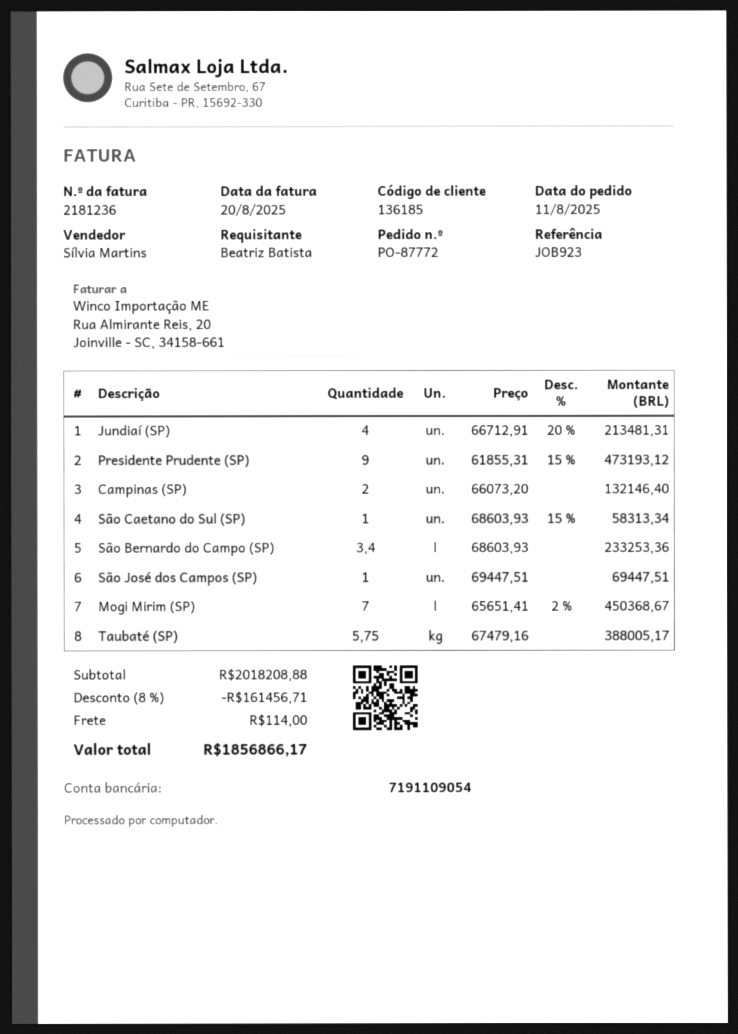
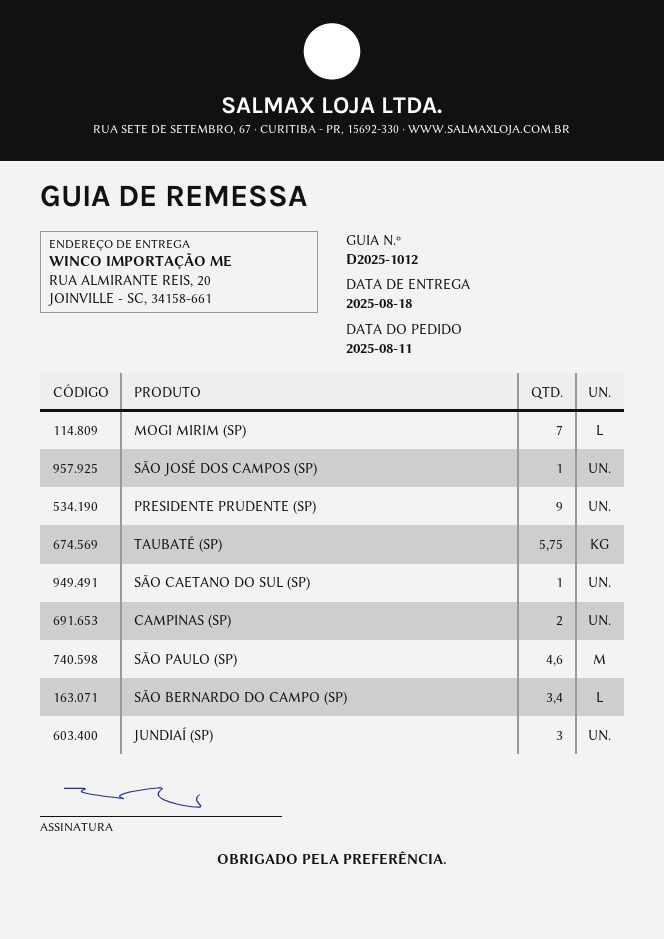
Jundiaí (SP): 4 -> 3
SÃO PAULO (SP): none -> 4.6

